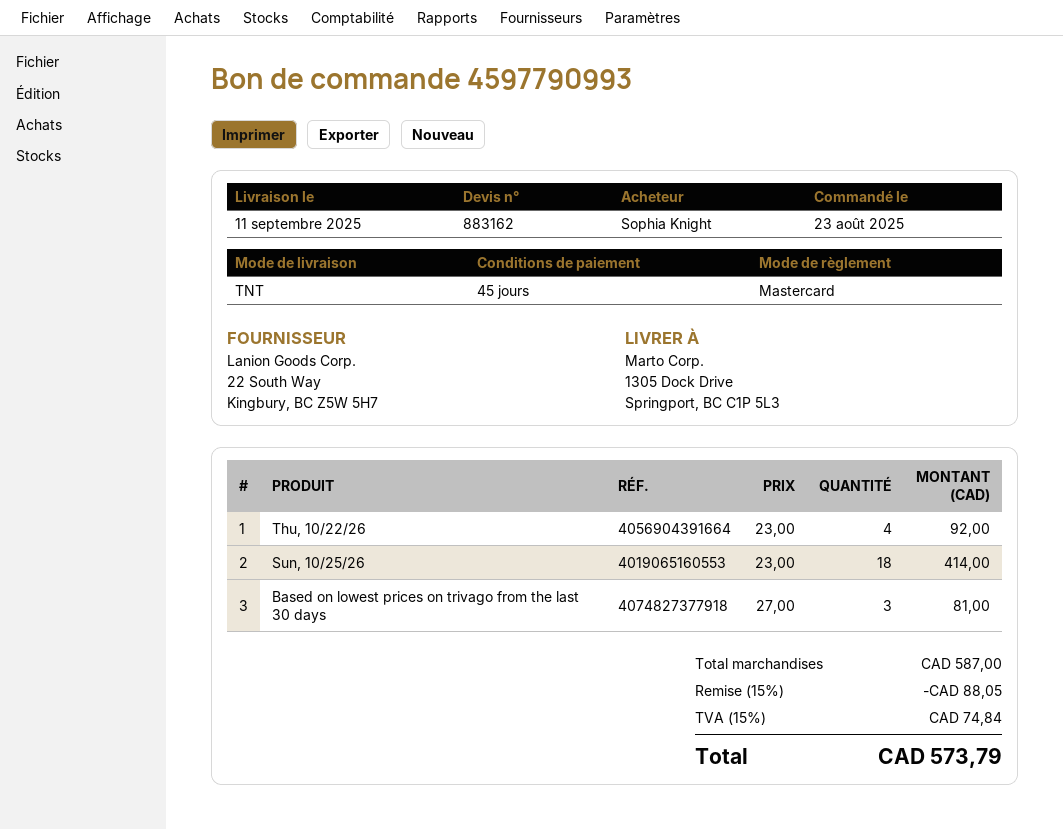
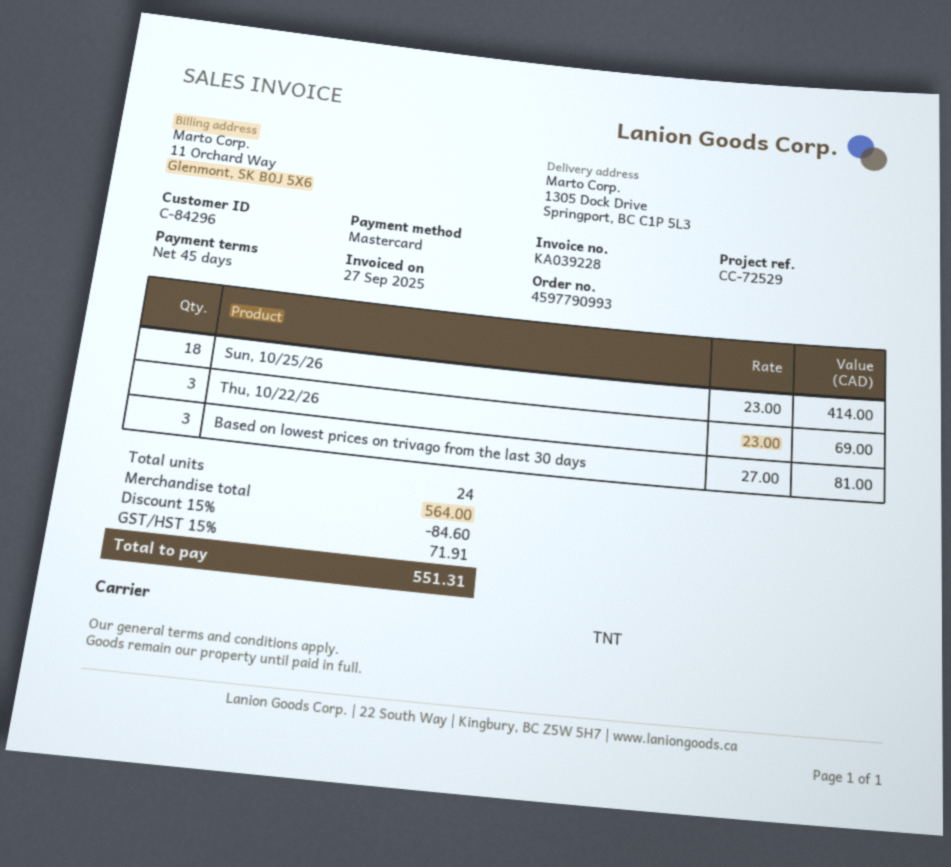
Thu, 10/22/26: 4 x 23.00 = 92.00 -> 3 x 23.00 = 69.00
subtotal: 587.00 -> 564.00
discount: 15% = 88.05 -> 15% = 84.60
tax: 15% = 74.84 -> 15% = 71.91
total: 573.79 -> 551.31

